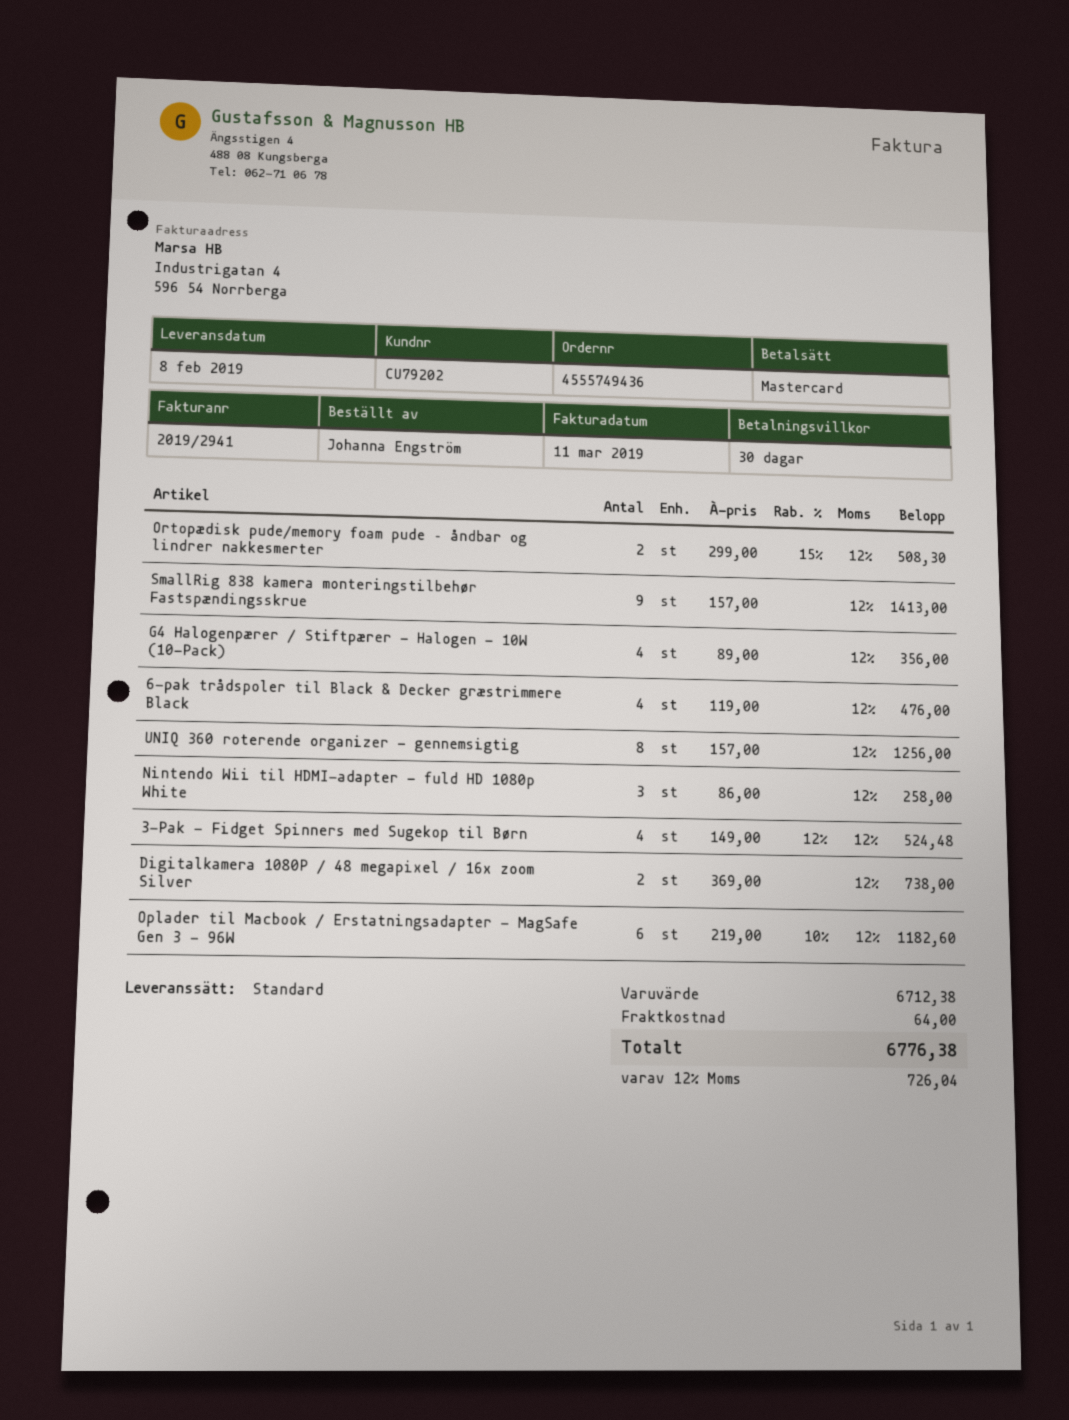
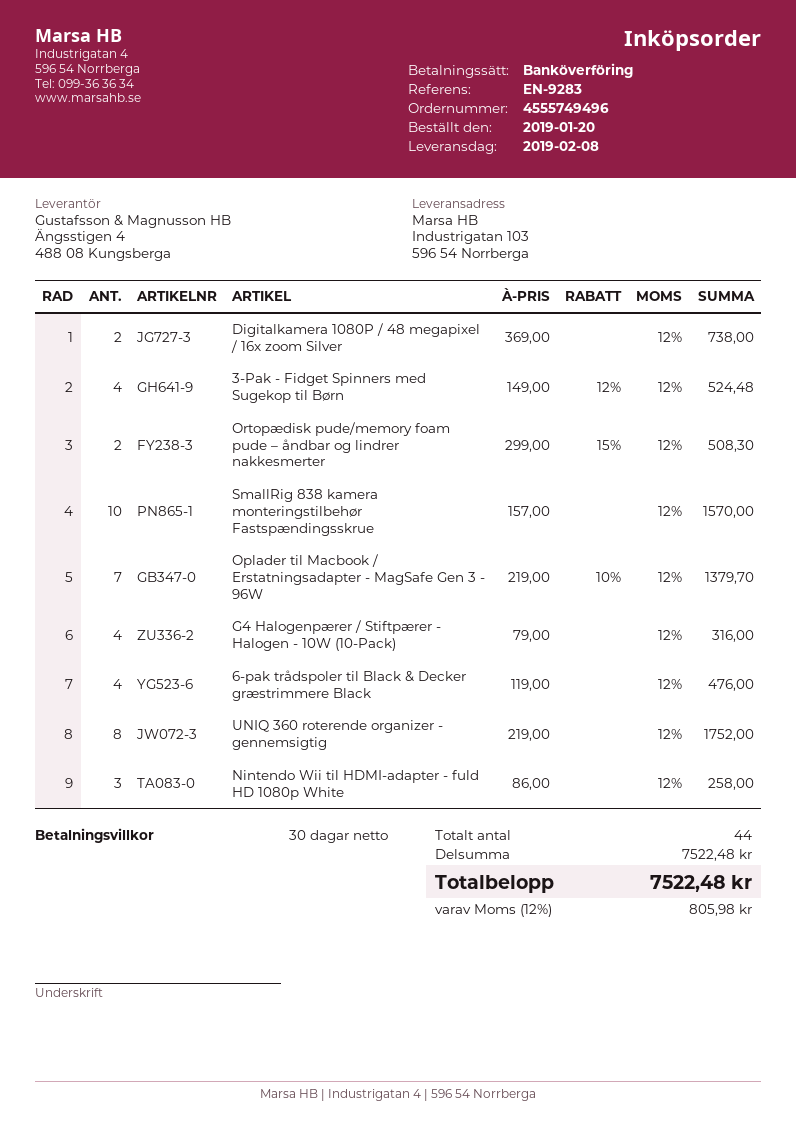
order number: 4555749436 -> 4555749496
payment method: Mastercard -> bank transfer
SmallRig 838 kamera monteringstilbehør Fastspændingsskrue: 9 x 157.00 = 1413.00 -> 10 x 157.00 = 1570.00
G4 Halogenpærer / Stiftpærer - Halogen - 10W (10-Pack): 4 x 89.00 = 356.00 -> 4 x 79.00 = 316.00
UNIQ 360 roterende organizer - gennemsigtig: 8 x 157.00 = 1256.00 -> 8 x 219.00 = 1752.00
Oplader til Macbook / Erstatningsadapter - MagSafe Gen 3 - 96W: 6 x 219.00 - 10% = 1182.60 -> 7 x 219.00 - 10% = 1379.70
subtotal: 6712.38 -> 7522.48
shipping: 64.00 -> none
tax: 12% = 726.04 -> 12% = 805.98
total: 6776.38 -> 7522.48

